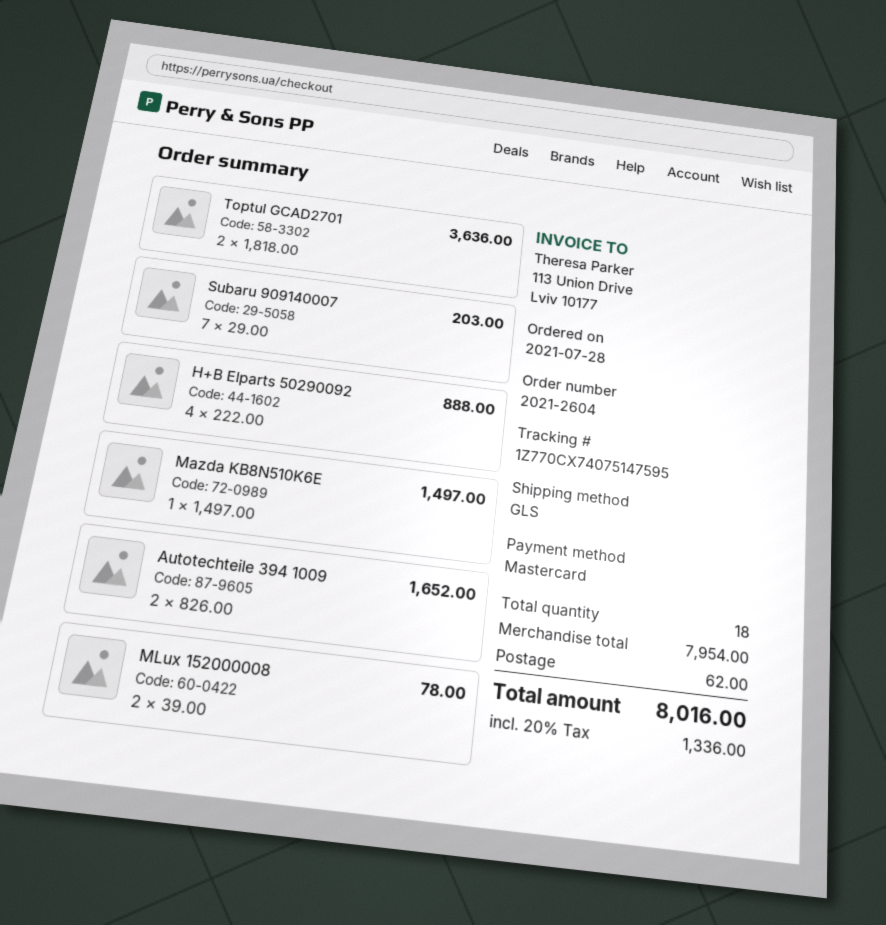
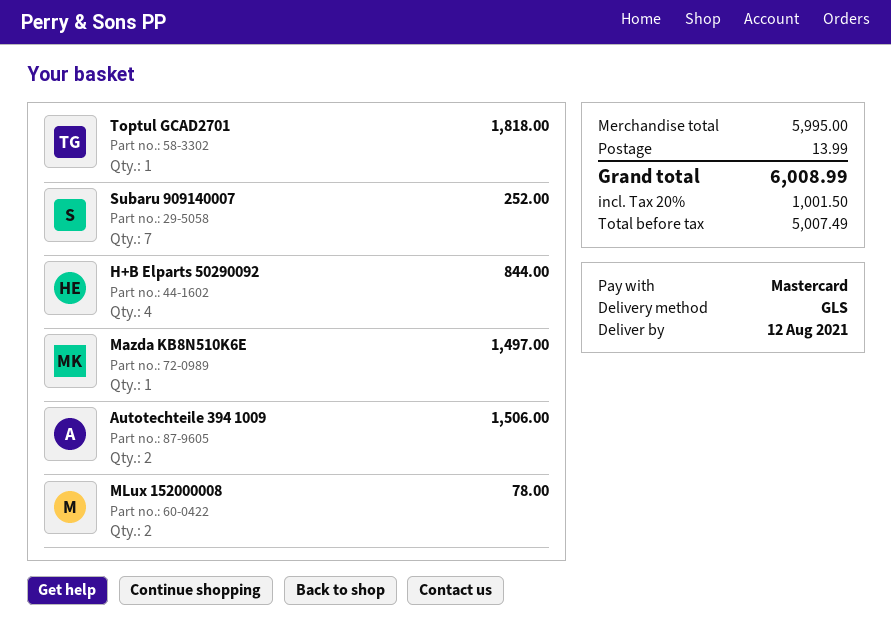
Toptul GCAD2701: 2 for 3636.00 -> 1 for 1818.00
Subaru 909140007: 7 for 203.00 -> 7 for 252.00
H+B Elparts 50290092: 4 for 888.00 -> 4 for 844.00
Autotechteile 394 1009: 2 for 1652.00 -> 2 for 1506.00
subtotal: 7954.00 -> 5995.00
shipping: 62.00 -> 13.99
tax: 20% = 1336.00 -> 20% = 1001.50
total: 8016.00 -> 6008.99

